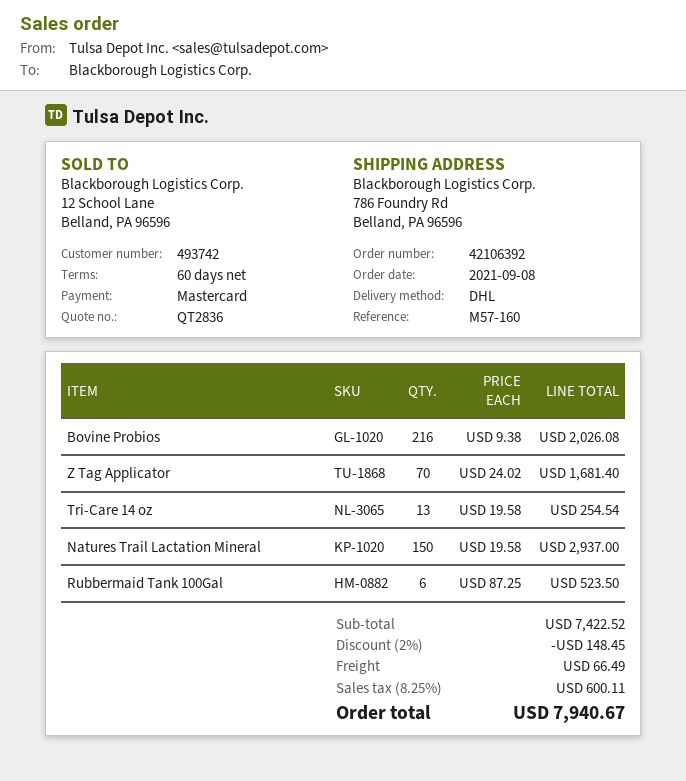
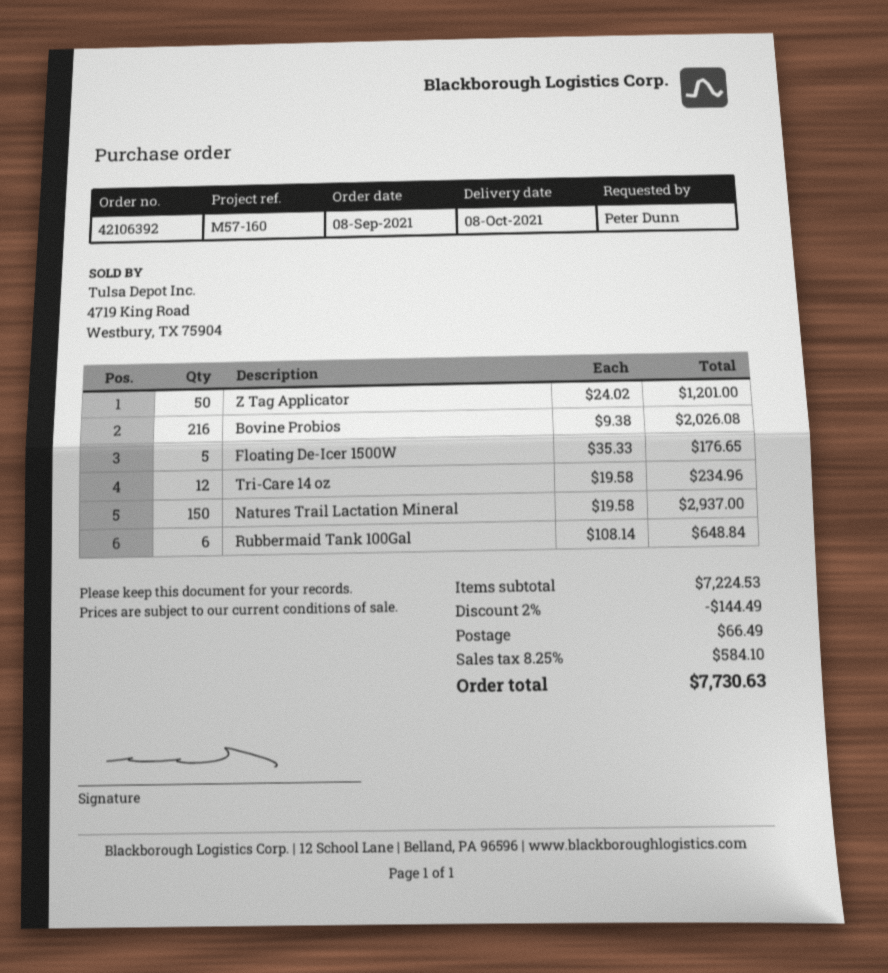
Z Tag Applicator: 70 x 24.02 = 1681.40 -> 50 x 24.02 = 1201.00
Tri-Care 14 oz: 13 x 19.58 = 254.54 -> 12 x 19.58 = 234.96
Rubbermaid Tank 100Gal: 6 x 87.25 = 523.50 -> 6 x 108.14 = 648.84
Floating De-Icer 1500W: none -> 5 x 35.33 = 176.65
subtotal: 7422.52 -> 7224.53
discount: 2% = 148.45 -> 2% = 144.49
tax: 8.25% = 600.11 -> 8.25% = 584.10
total: 7940.67 -> 7730.63

